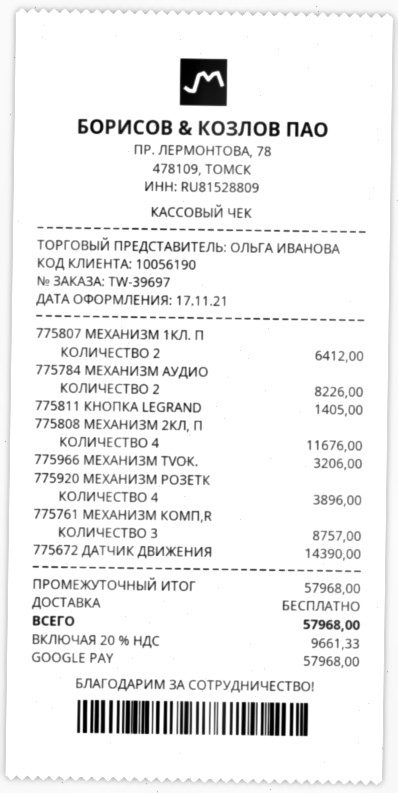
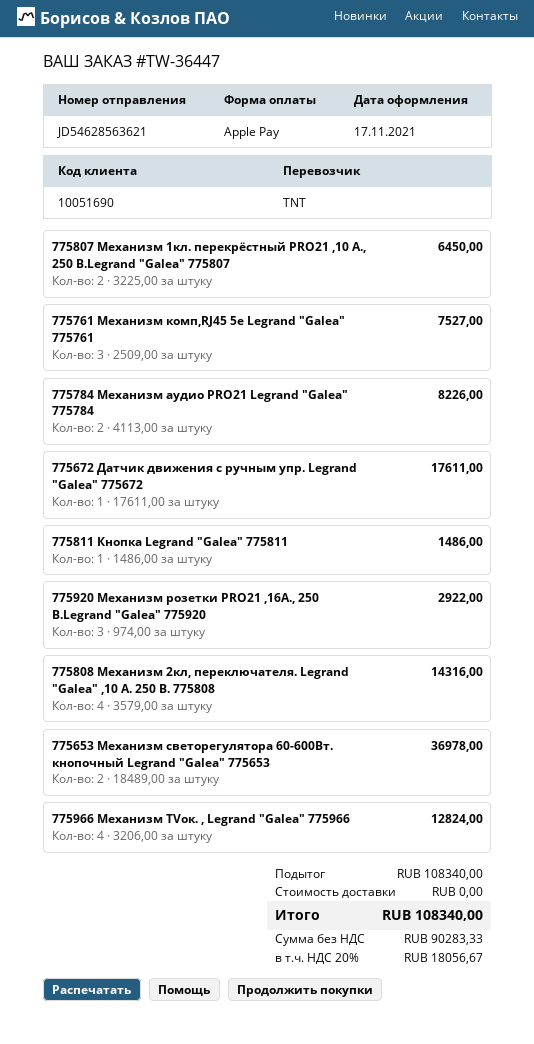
order number: TW-39697 -> TW-36447
customer number: 10056190 -> 10051690
payment method: Google Pay -> Apple Pay
775807 МЕХАНИЗМ 1КЛ. П: 2 for 6412.00 -> 2 for 6450.00
775811 КНОПКА LEGRAND: 1 for 1405.00 -> 1 for 1486.00
775808 МЕХАНИЗМ 2КЛ, П: 4 for 11676.00 -> 4 for 14316.00
775966 МЕХАНИЗМ TVОК.: 1 for 3206.00 -> 4 for 12824.00
775920 МЕХАНИЗМ РОЗЕТК: 4 for 3896.00 -> 3 for 2922.00
775761 МЕХАНИЗМ КОМП,R: 3 for 8757.00 -> 3 for 7527.00
775672 ДАТЧИК ДВИЖЕНИЯ: 1 for 14390.00 -> 1 for 17611.00
775653 Механизм светорегулятора 60-600Вт. кнопочный Legrand "Galea" 775653: none -> 2 for 36978.00
subtotal: 57968.00 -> 108340.00
tax: 20% = 9661.33 -> 20% = 18056.67
total: 57968.00 -> 108340.00

